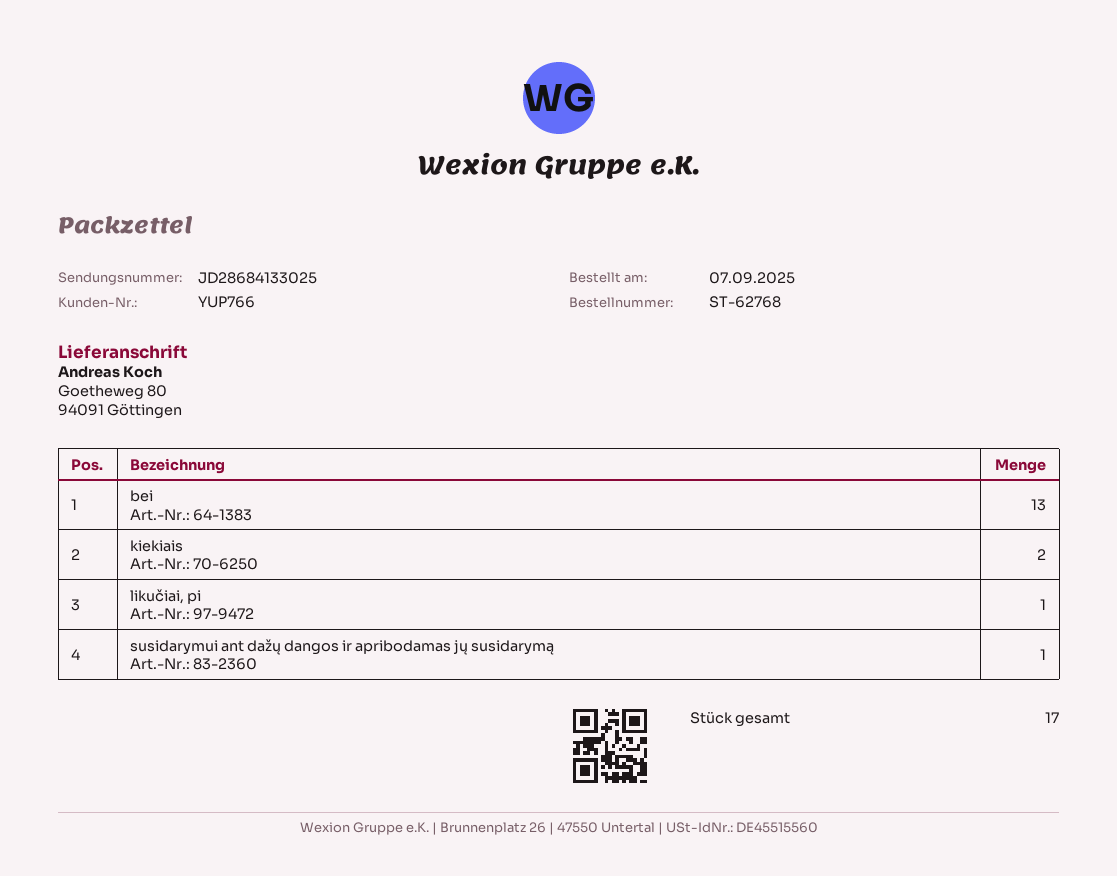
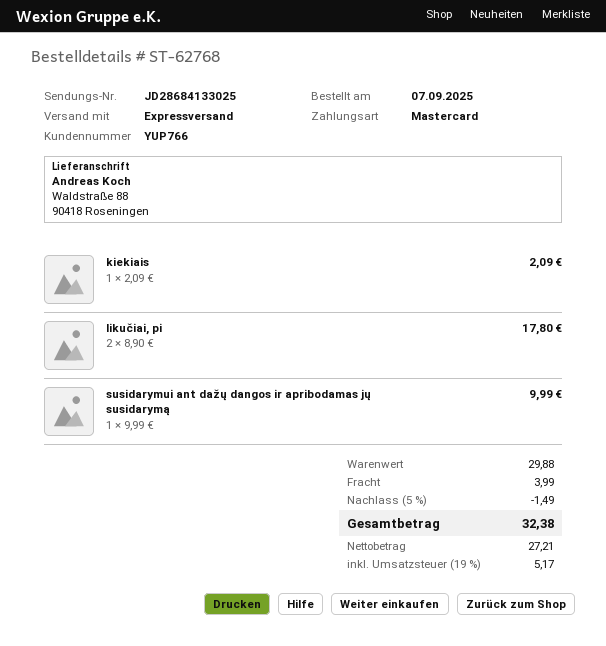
ship to: Goetheweg 80, 94091 Göttingen -> Waldstraße 88, 90418 Roseningen
bei: 13 -> none
kiekiais: 2 -> 1
likučiai, pi: 1 -> 2

